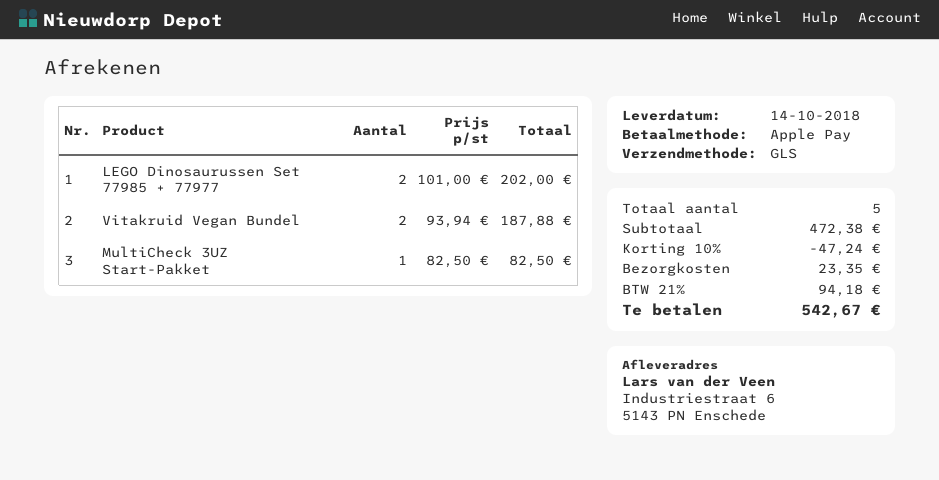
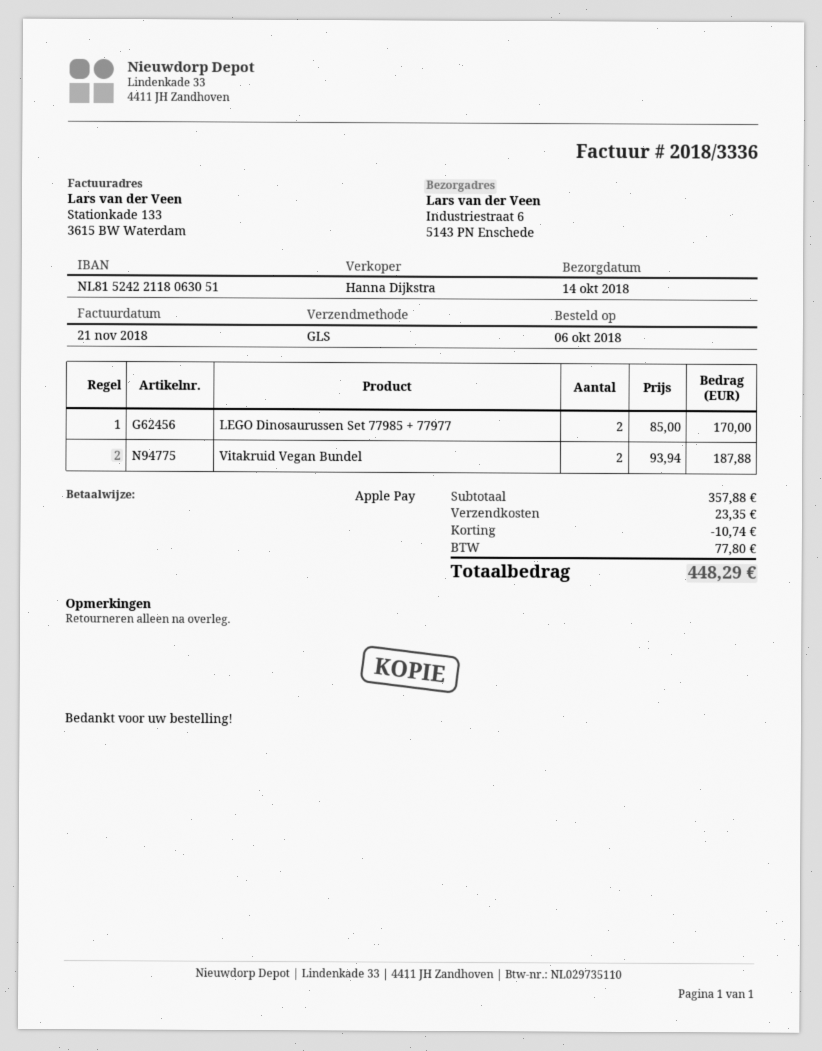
LEGO Dinosaurussen Set 77985 + 77977: 2 x 101.00 = 202.00 -> 2 x 85.00 = 170.00
MultiCheck 3UZ Start-Pakket: 1 x 82.50 = 82.50 -> none
subtotal: 472.38 -> 357.88
discount: 47.24 -> 10.74
tax: 94.18 -> 77.80
total: 542.67 -> 448.29

